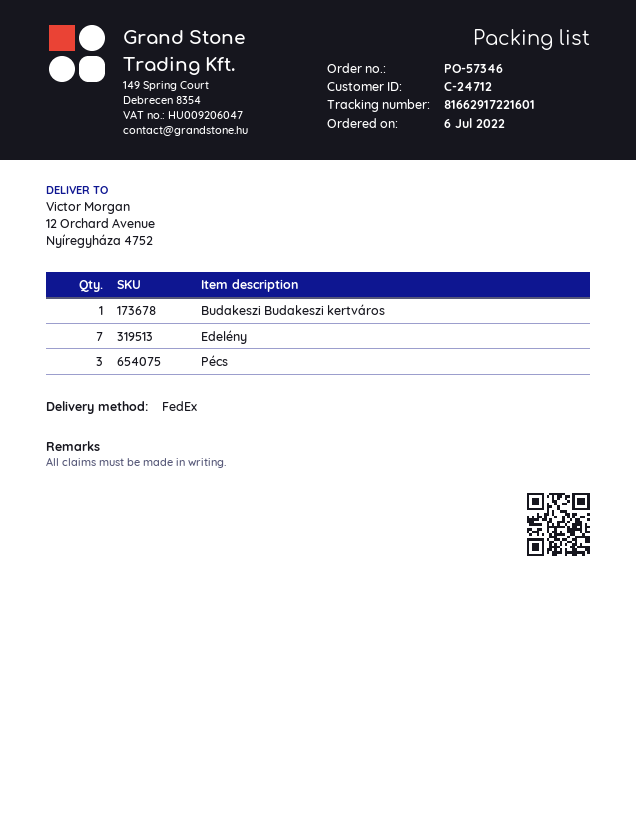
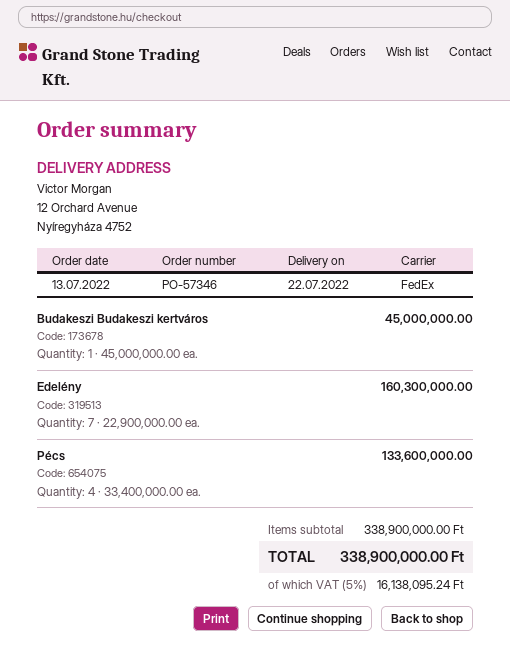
order date: 2022-07-06 -> 2022-07-13
Pécs: 3 -> 4

